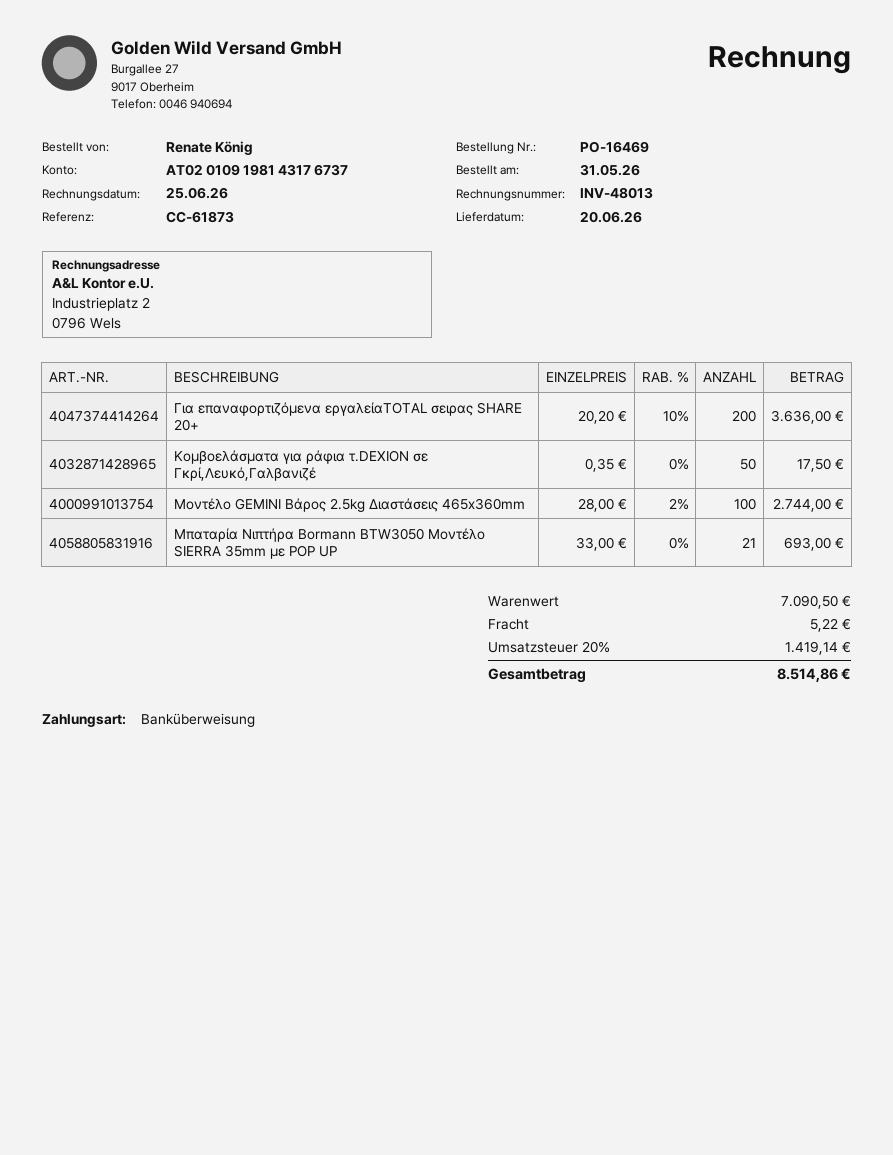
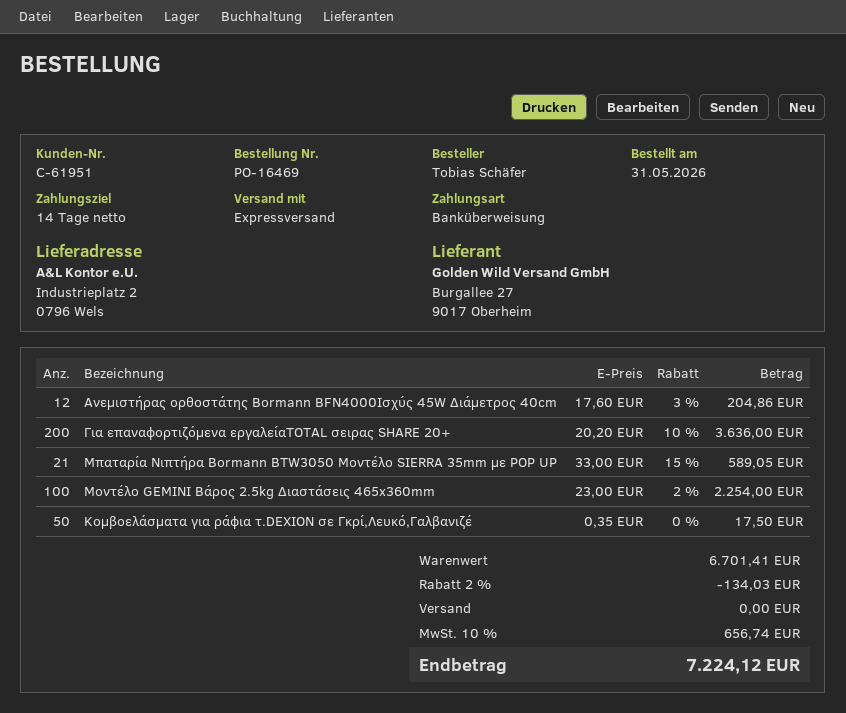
ordered by: Renate König -> Tobias Schäfer
Μοντέλο GEMINI Βάρος 2.5kg Διαστάσεις 465x360mm: 100 x 28.00 - 2% = 2744.00 -> 100 x 23.00 - 2% = 2254.00
Μπαταρία Νιπτήρα Bormann BTW3050 Μοντέλο SIERRA 35mm με POP UP: 21 x 33.00 = 693.00 -> 21 x 33.00 - 15% = 589.05
Ανεμιστήρας ορθοστάτης Bormann BFN4000Ισχύς 45W Διάμετρος 40cm: none -> 12 x 17.60 - 3% = 204.86
subtotal: 7090.50 -> 6701.41
discount: none -> 2% = 134.03
shipping: 5.22 -> 0.00
tax: 20% = 1419.14 -> 10% = 656.74
total: 8514.86 -> 7224.12

